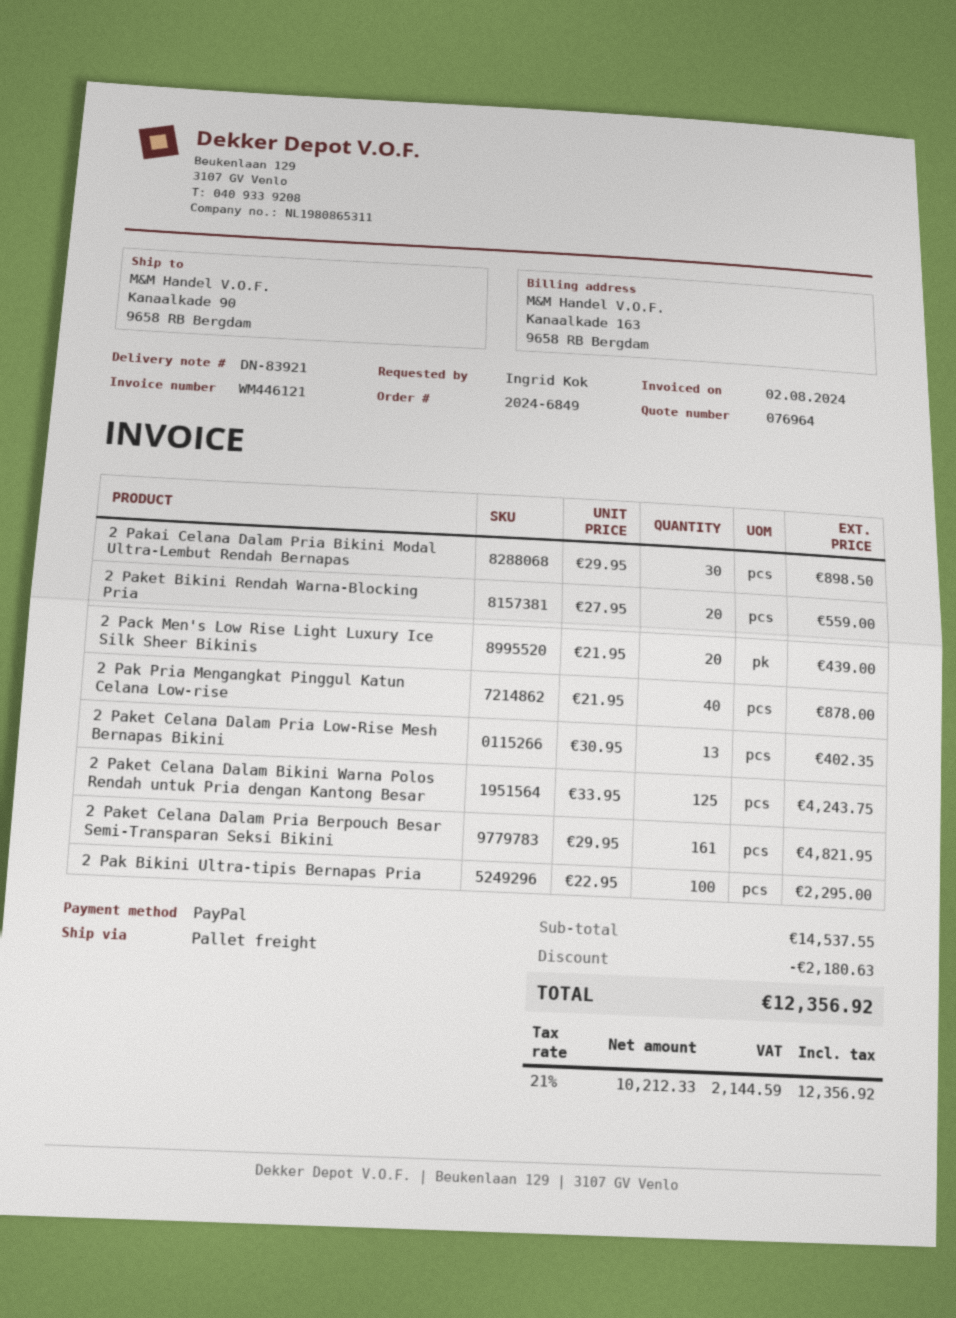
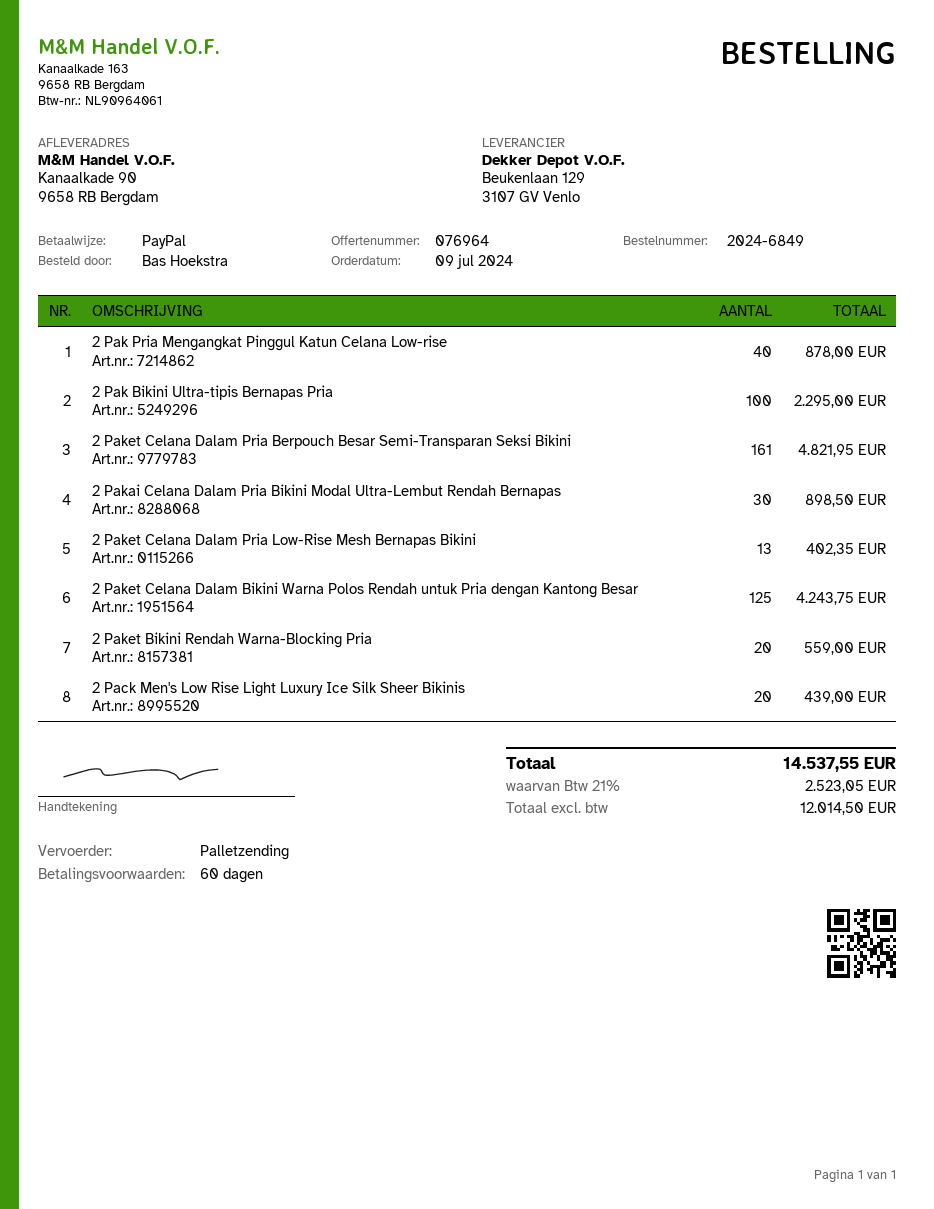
ordered by: Ingrid Kok -> Bas Hoekstra
discount: 2180.63 -> none
net: 10212.33 -> 12014.50
tax: 21% = 2144.59 -> 21% = 2523.05
total: 12356.92 -> 14537.55

